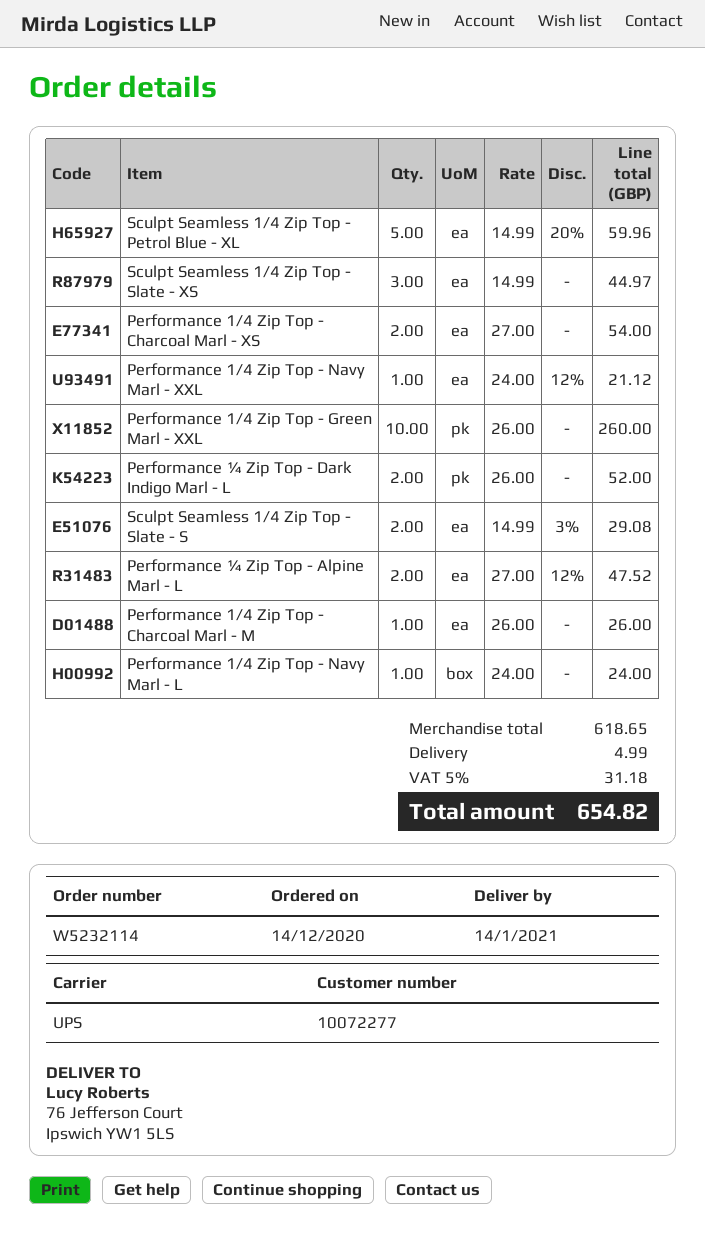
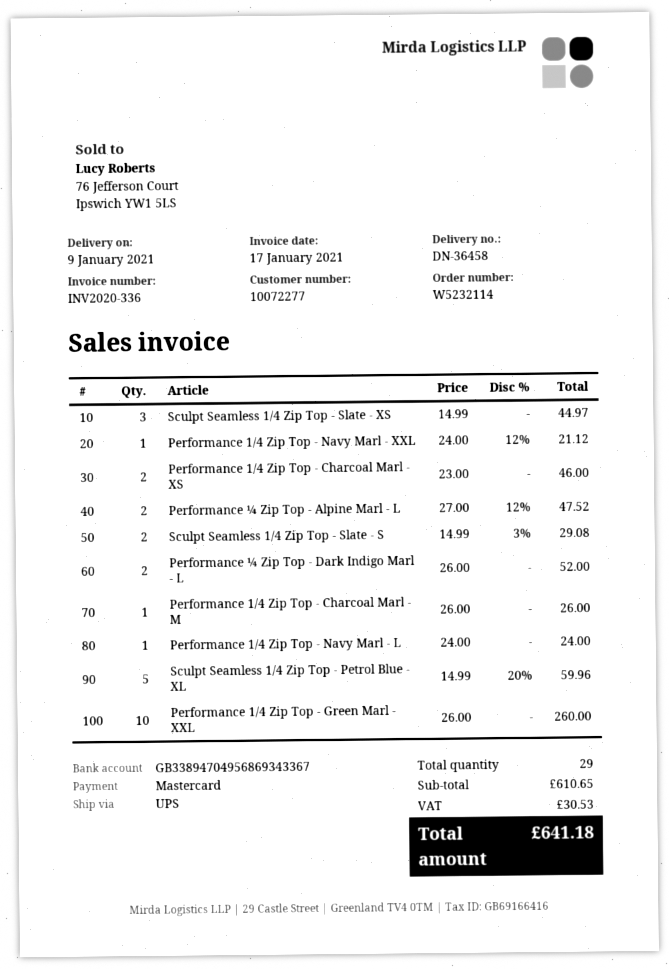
delivery date: 2021-01-14 -> 2021-01-09
Performance 1/4 Zip Top - Charcoal Marl - XS: 2 x 27.00 = 54.00 -> 2 x 23.00 = 46.00
subtotal: 618.65 -> 610.65
shipping: 4.99 -> none
tax: 31.18 -> 30.53
total: 654.82 -> 641.18

